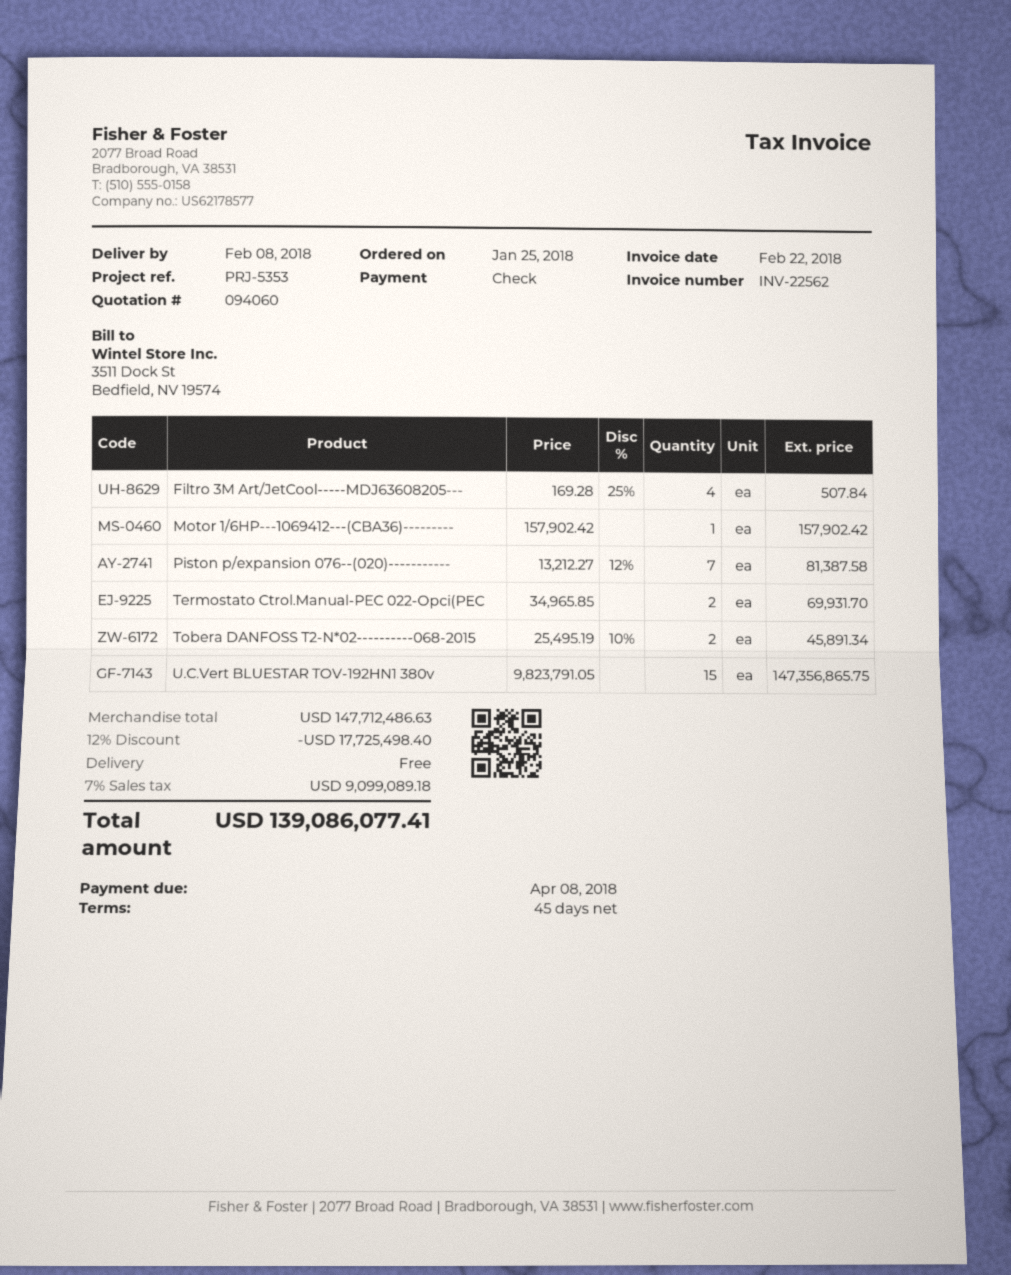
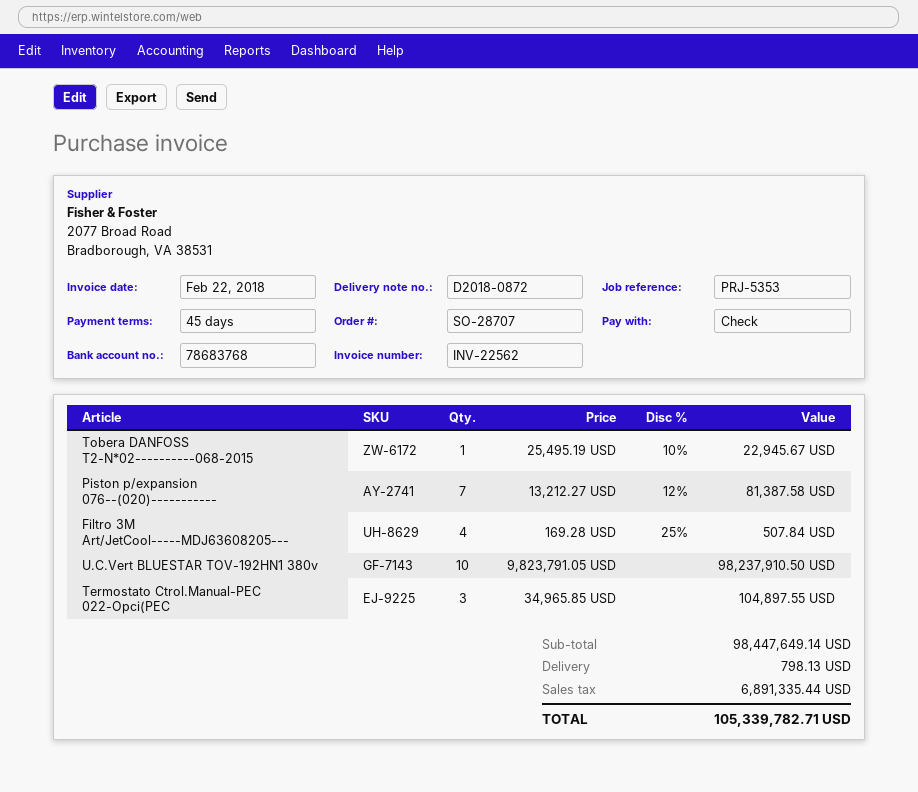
Motor 1/6HP---1069412---(CBA36)---------: 1 x 157902.42 = 157902.42 -> none
Termostato Ctrol.Manual-PEC 022-Opci(PEC: 2 x 34965.85 = 69931.70 -> 3 x 34965.85 = 104897.55
Tobera DANFOSS T2-N*02----------068-2015: 2 x 25495.19 - 10% = 45891.34 -> 1 x 25495.19 - 10% = 22945.67
U.C.Vert BLUESTAR TOV-192HN1 380v: 15 x 9823791.05 = 147356865.75 -> 10 x 9823791.05 = 98237910.50
subtotal: 147712486.63 -> 98447649.14
discount: 12% = 17725498.40 -> none
shipping: 0.00 -> 798.13
tax: 9099089.18 -> 6891335.44
total: 139086077.41 -> 105339782.71

